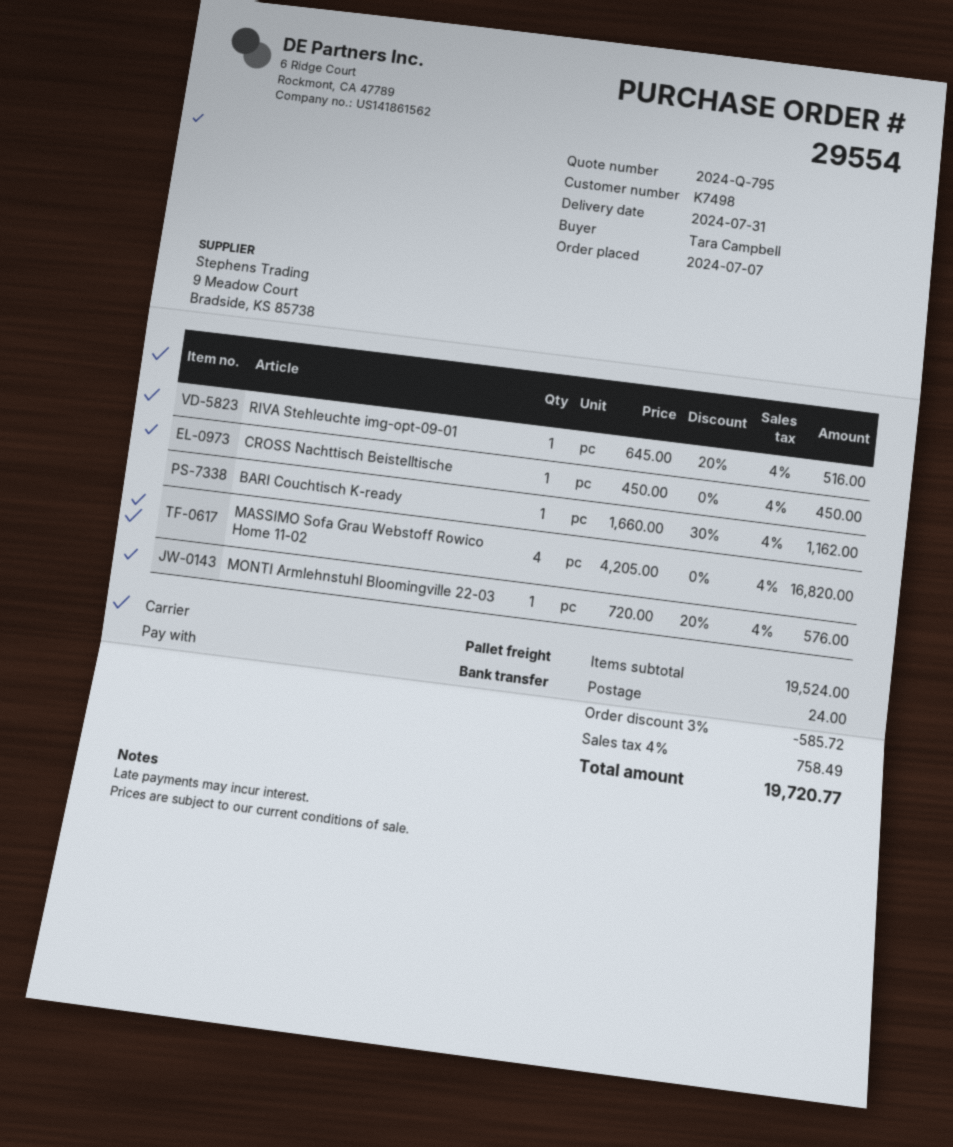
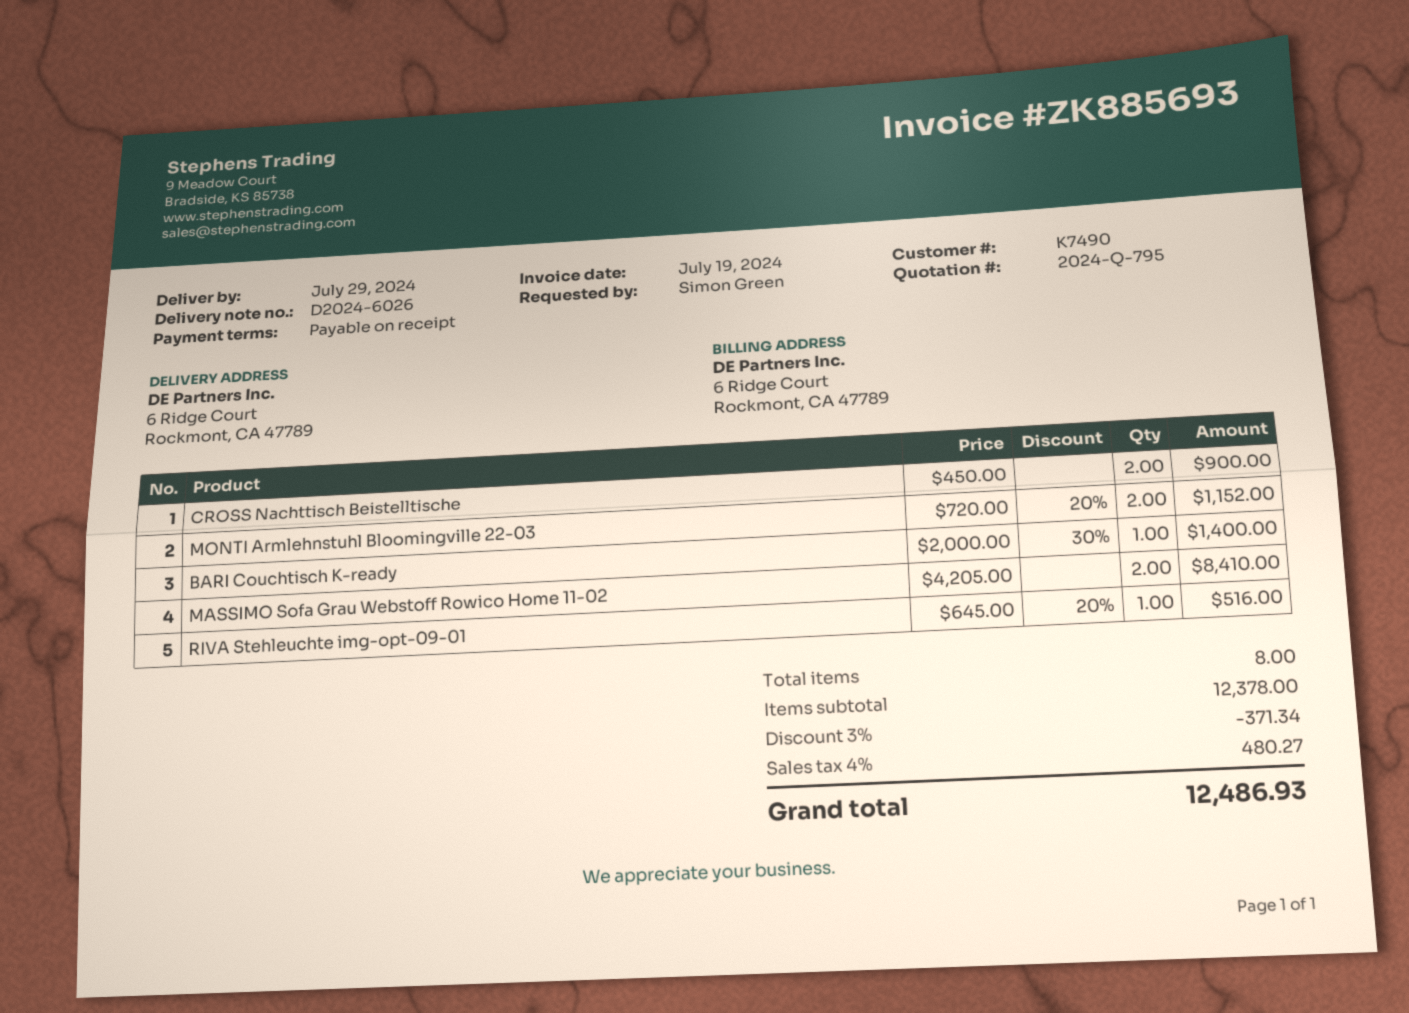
delivery date: 2024-07-31 -> 2024-07-29
customer number: K7498 -> K7490
ordered by: Tara Campbell -> Simon Green
CROSS Nachttisch Beistelltische: 1 x 450.00 = 450.00 -> 2 x 450.00 = 900.00
BARI Couchtisch K-ready: 1 x 1660.00 - 30% = 1162.00 -> 1 x 2000.00 - 30% = 1400.00
MASSIMO Sofa Grau Webstoff Rowico Home 11-02: 4 x 4205.00 = 16820.00 -> 2 x 4205.00 = 8410.00
MONTI Armlehnstuhl Bloomingville 22-03: 1 x 720.00 - 20% = 576.00 -> 2 x 720.00 - 20% = 1152.00
subtotal: 19524.00 -> 12378.00
discount: 3% = 585.72 -> 3% = 371.34
shipping: 24.00 -> none
tax: 4% = 758.49 -> 4% = 480.27
total: 19720.77 -> 12486.93

